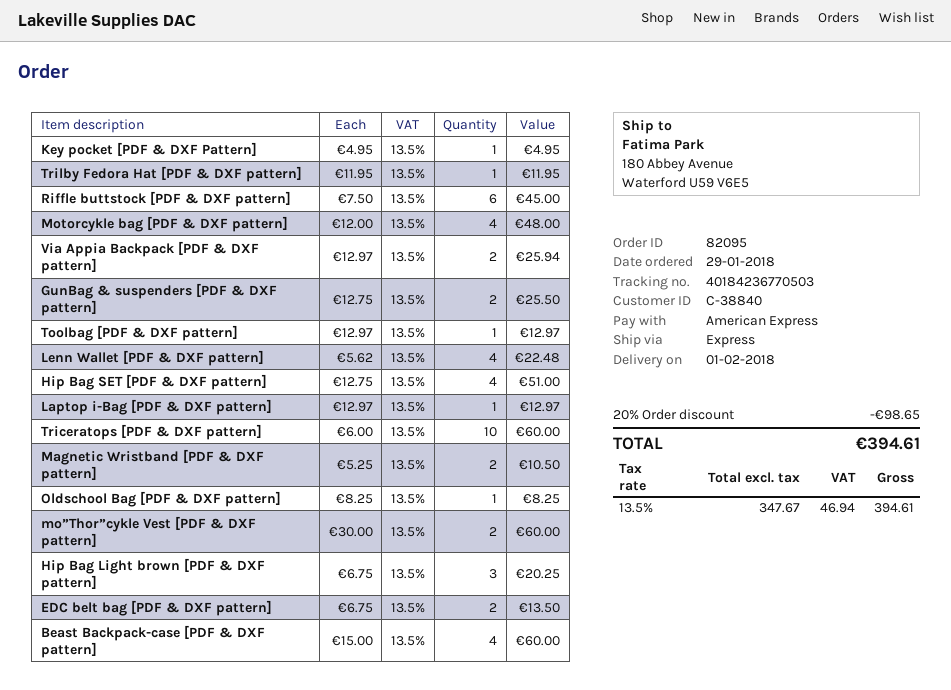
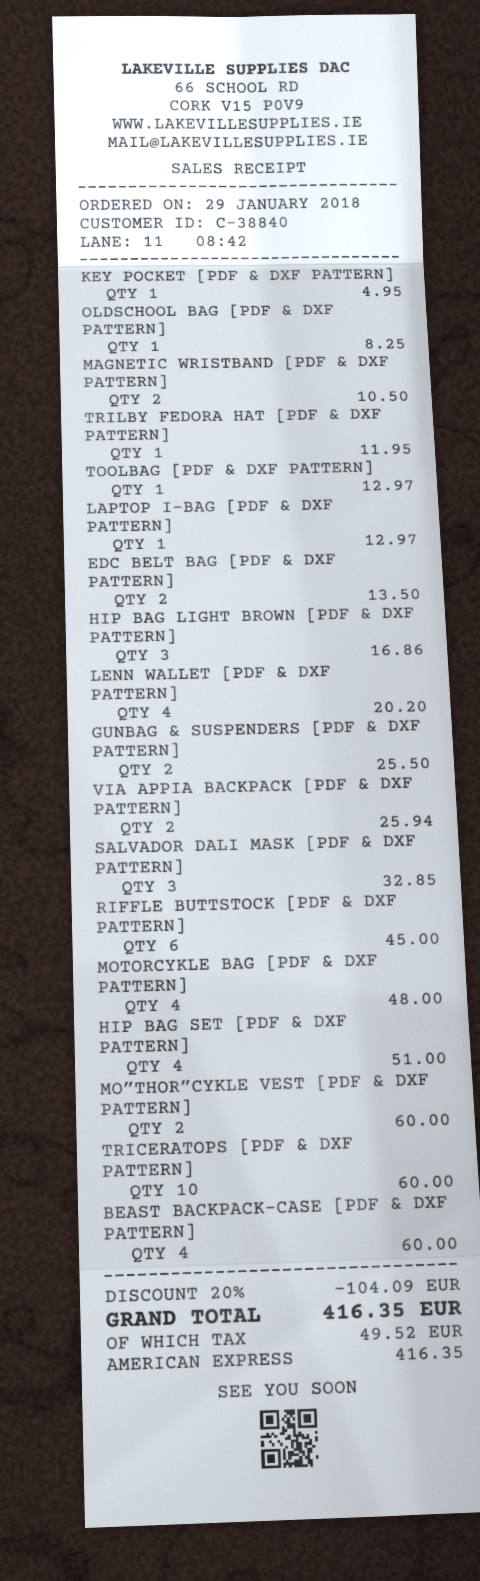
Lenn Wallet [PDF & DXF pattern]: 4 for 22.48 -> 4 for 20.20
Hip Bag Light brown [PDF & DXF pattern]: 3 for 20.25 -> 3 for 16.86
SALVADOR DALI MASK [PDF & DXF PATTERN]: none -> 3 for 32.85
discount: 20% = 98.65 -> 20% = 104.09
tax: 46.94 -> 49.52
total: 394.61 -> 416.35

